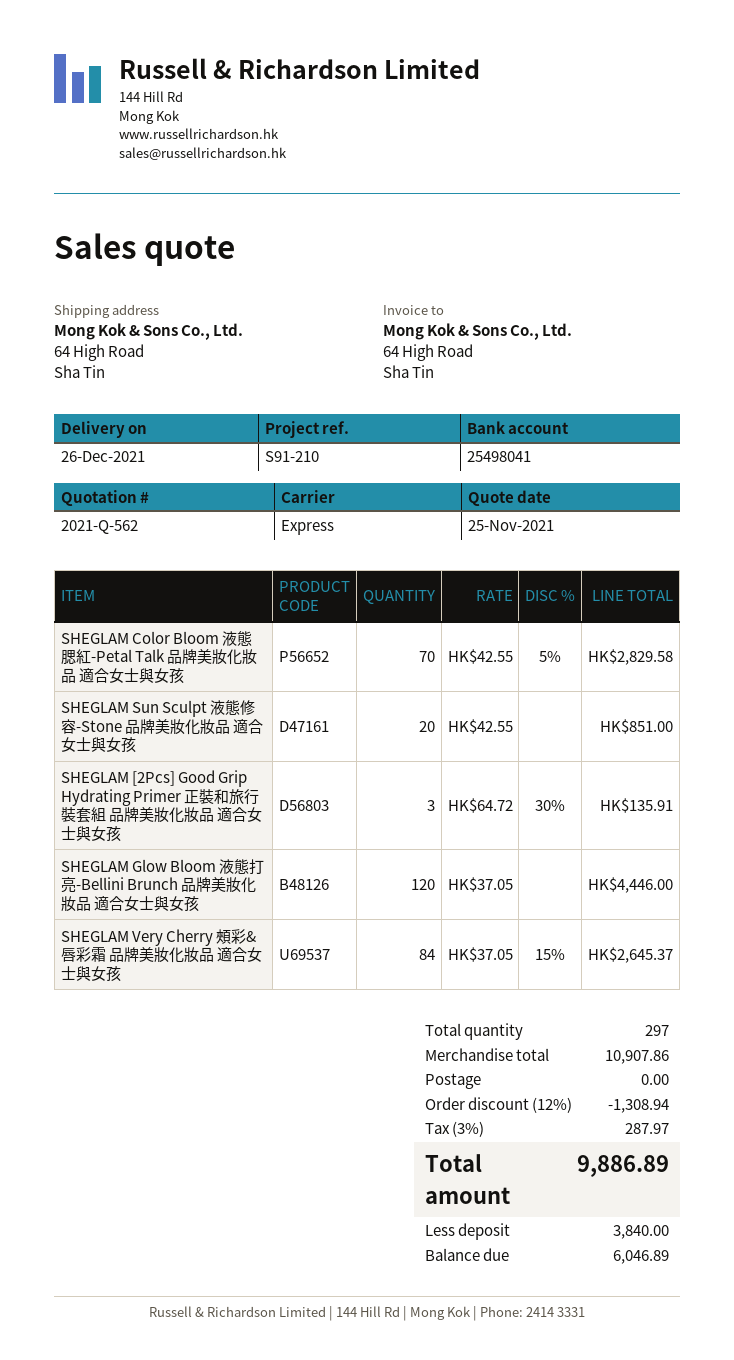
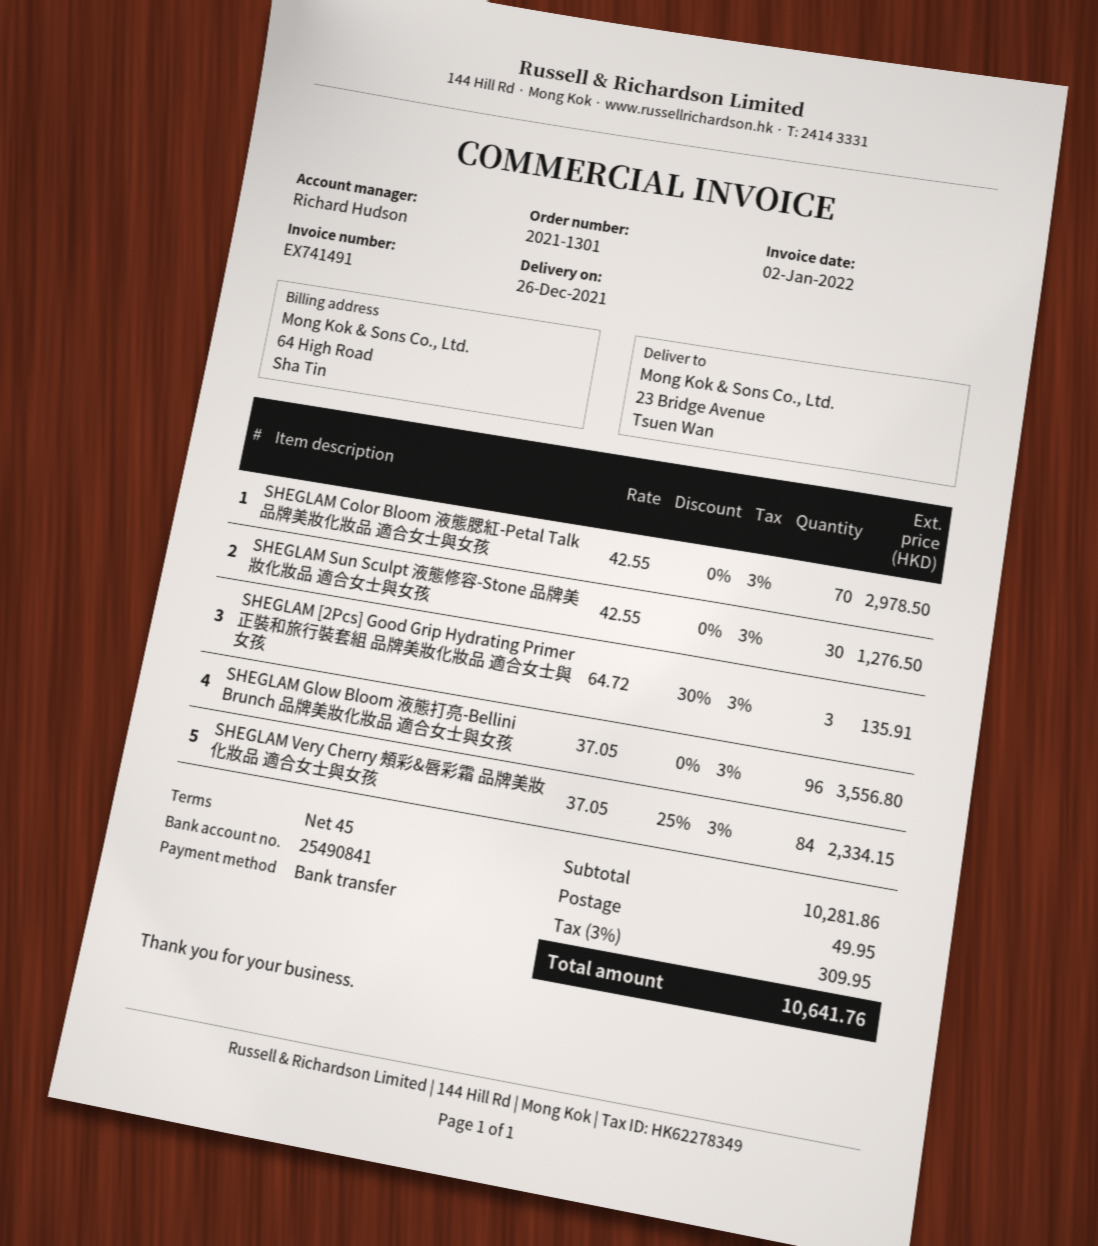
bank account: 25498041 -> 25490841
ship to: 64 High Road, Sha Tin -> 23 Bridge Avenue, Tsuen Wan
SHEGLAM Color Bloom 液態腮紅-Petal Talk 品牌美妝化妝品 適合女士與女孩: 70 x 42.55 - 5% = 2829.58 -> 70 x 42.55 = 2978.50
SHEGLAM Sun Sculpt 液態修容-Stone 品牌美妝化妝品 適合女士與女孩: 20 x 42.55 = 851.00 -> 30 x 42.55 = 1276.50
SHEGLAM Glow Bloom 液態打亮-Bellini Brunch 品牌美妝化妝品 適合女士與女孩: 120 x 37.05 = 4446.00 -> 96 x 37.05 = 3556.80
SHEGLAM Very Cherry 頰彩&唇彩霜 品牌美妝化妝品 適合女士與女孩: 84 x 37.05 - 15% = 2645.37 -> 84 x 37.05 - 25% = 2334.15
subtotal: 10907.86 -> 10281.86
discount: 12% = 1308.94 -> none
shipping: 0.00 -> 49.95
tax: 3% = 287.97 -> 3% = 309.95
total: 9886.89 -> 10641.76

